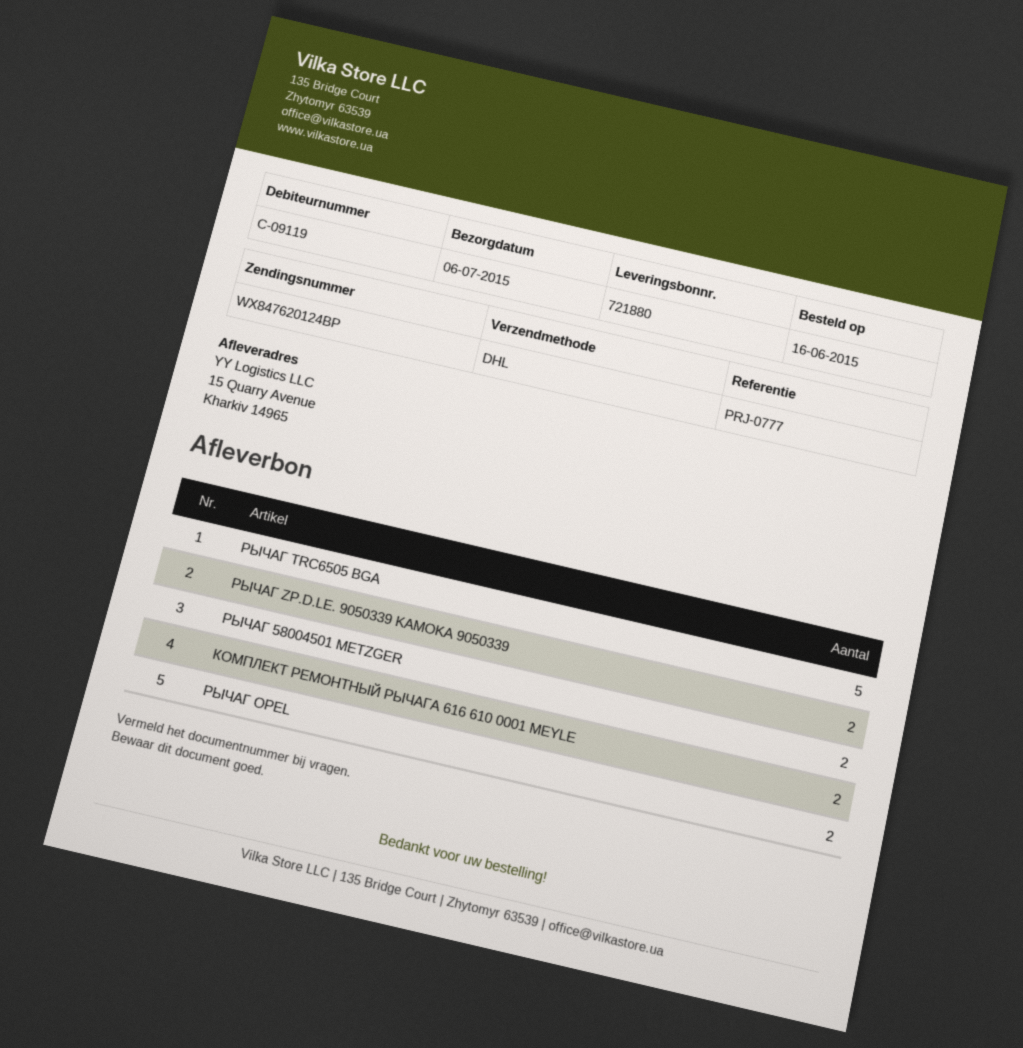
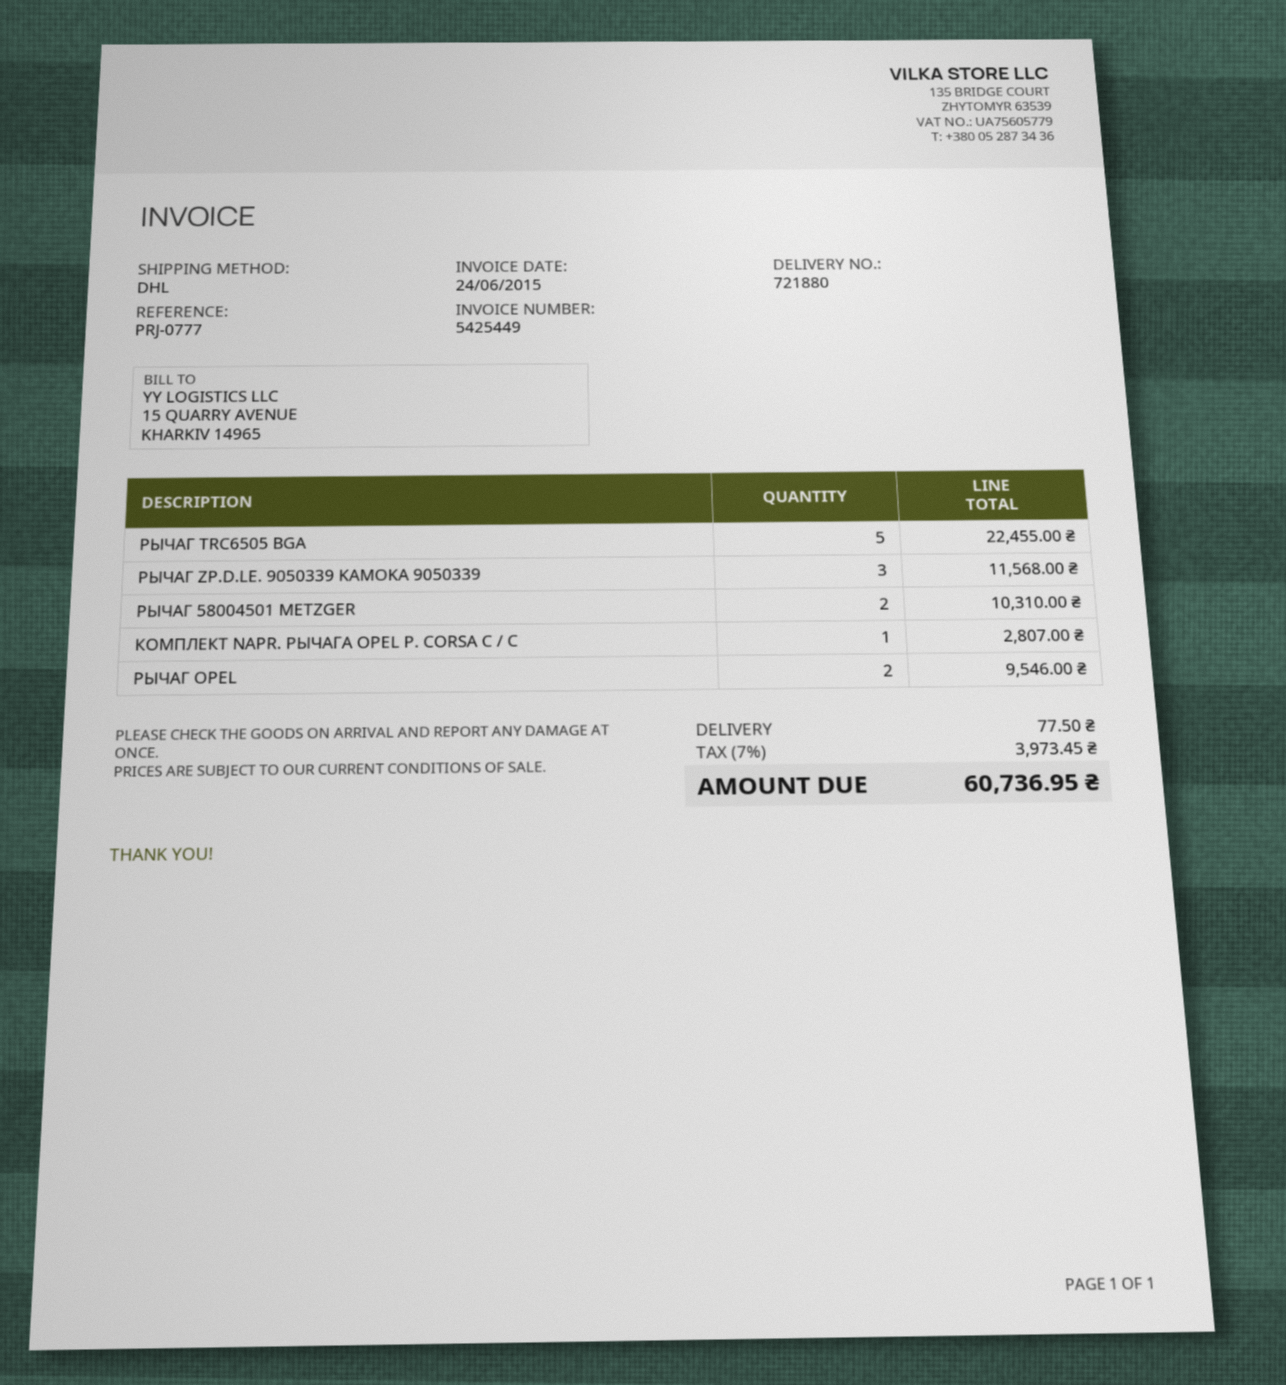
РЫЧАГ ZP.D.LE. 9050339 KAMOKA 9050339: 2 -> 3
КОМПЛЕКТ РЕМОНТНЫЙ РЫЧАГА 616 610 0001 MEYLE: 2 -> none
КОМПЛЕКТ NAPR. РЫЧАГА OPEL P. CORSA C / C: none -> 1

